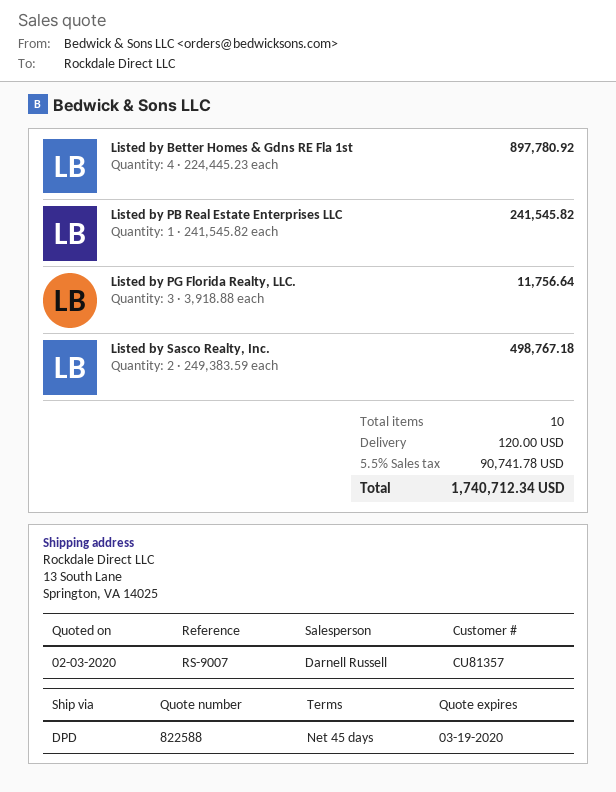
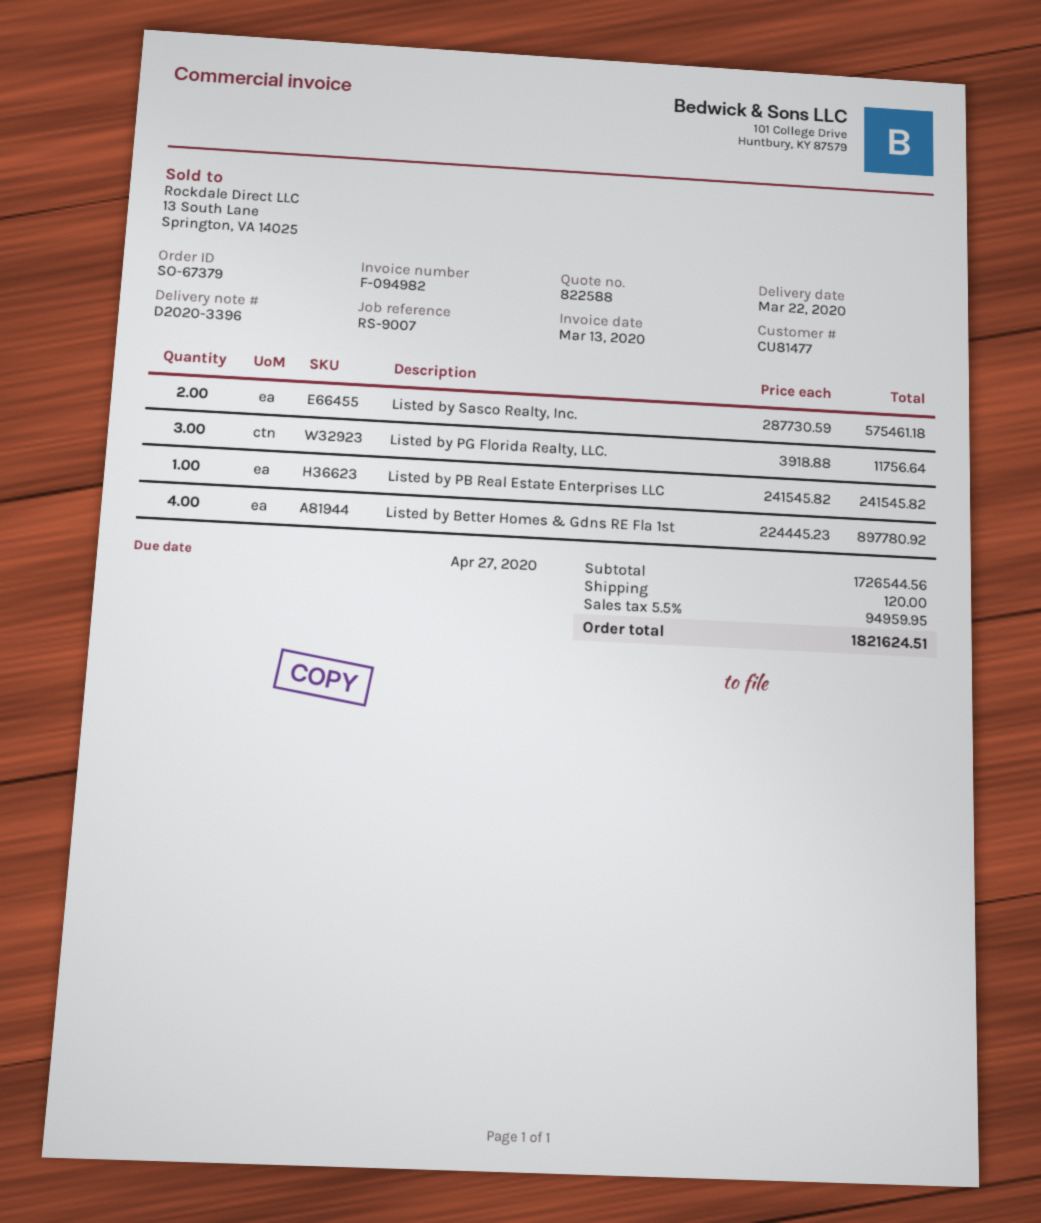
customer number: CU81357 -> CU81477
Listed by Sasco Realty, Inc.: 2 x 249383.59 = 498767.18 -> 2 x 287730.59 = 575461.18
tax: 5.5% = 90741.78 -> 5.5% = 94959.95
total: 1740712.34 -> 1821624.51

